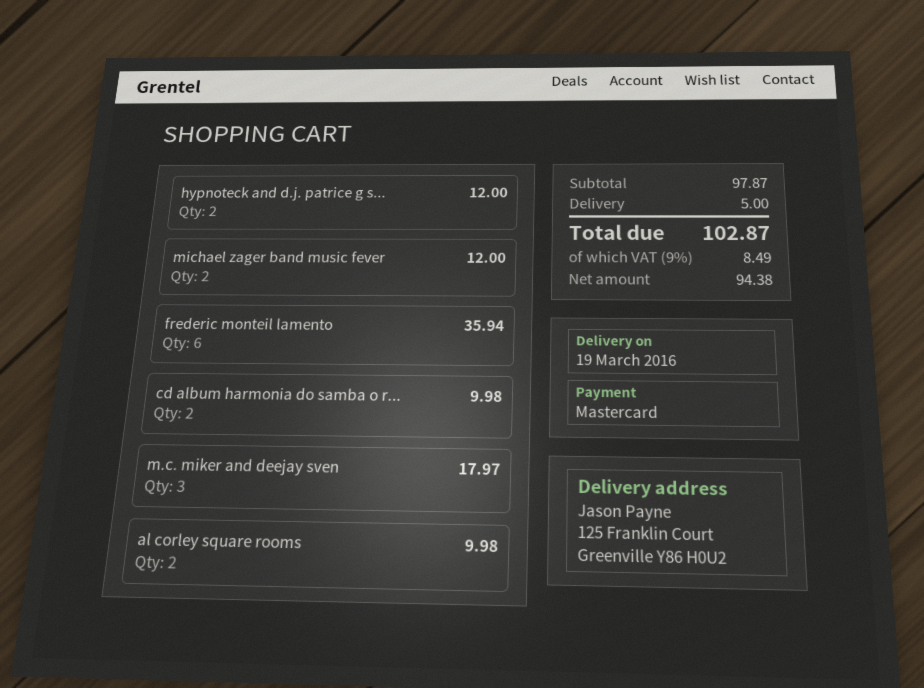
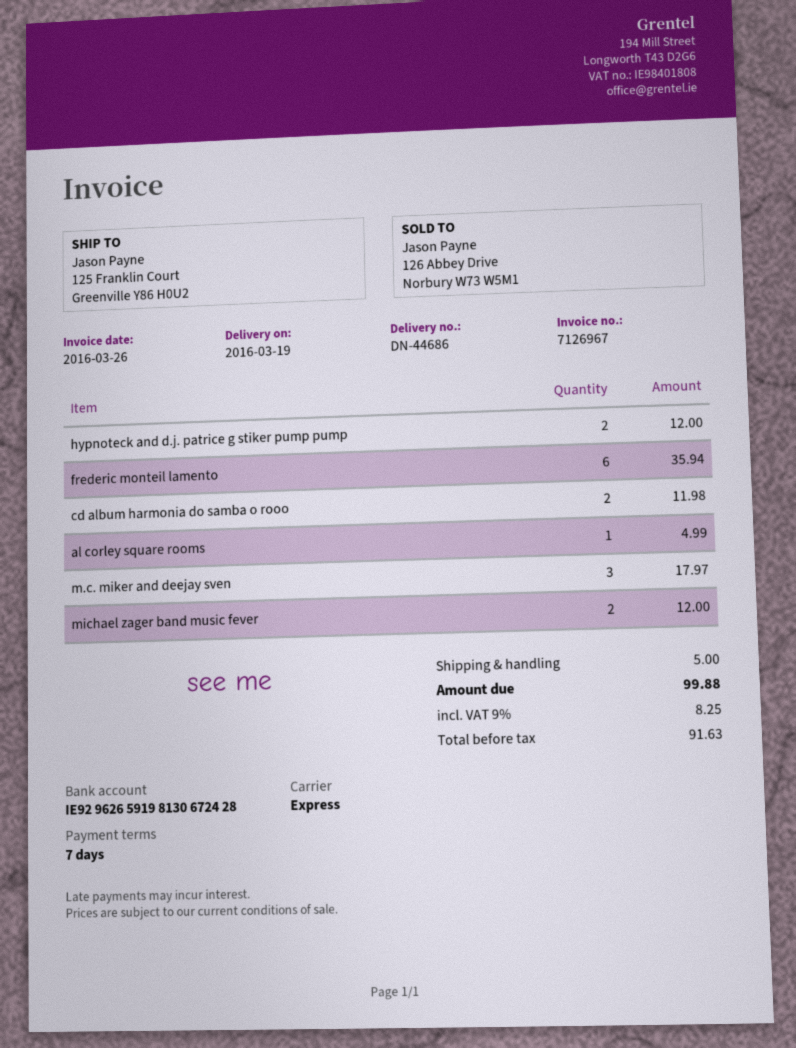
cd album harmonia do samba o r...: 2 for 9.98 -> 2 for 11.98
al corley square rooms: 2 for 9.98 -> 1 for 4.99
net: 94.38 -> 91.63
tax: 9% = 8.49 -> 9% = 8.25
total: 102.87 -> 99.88

